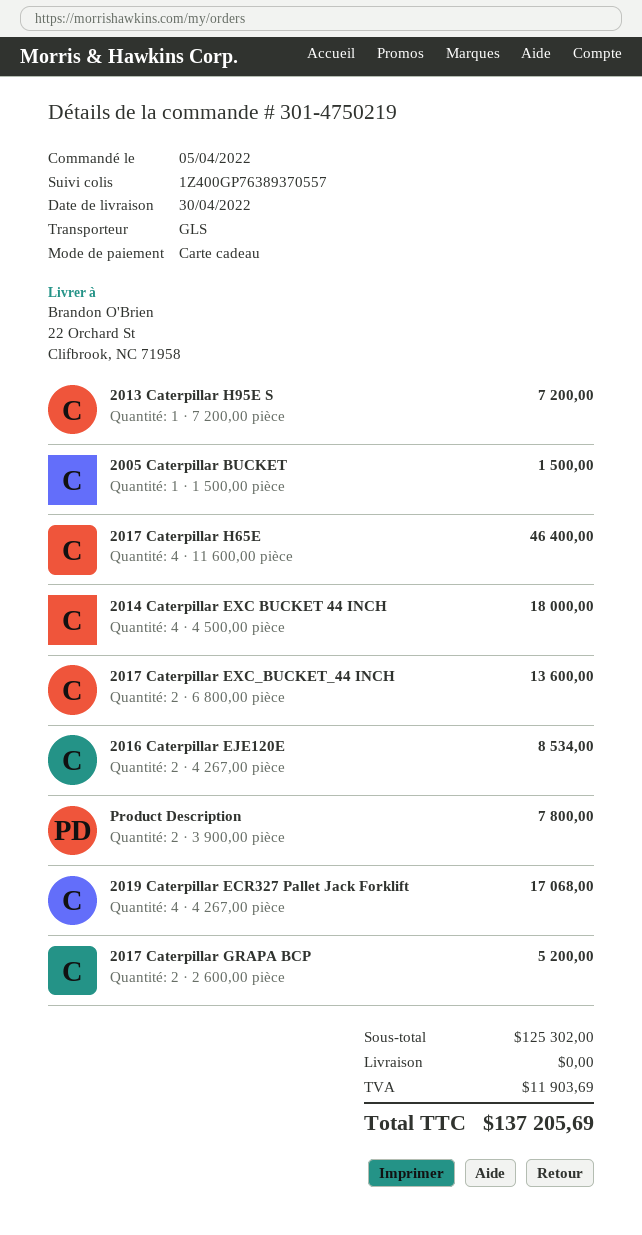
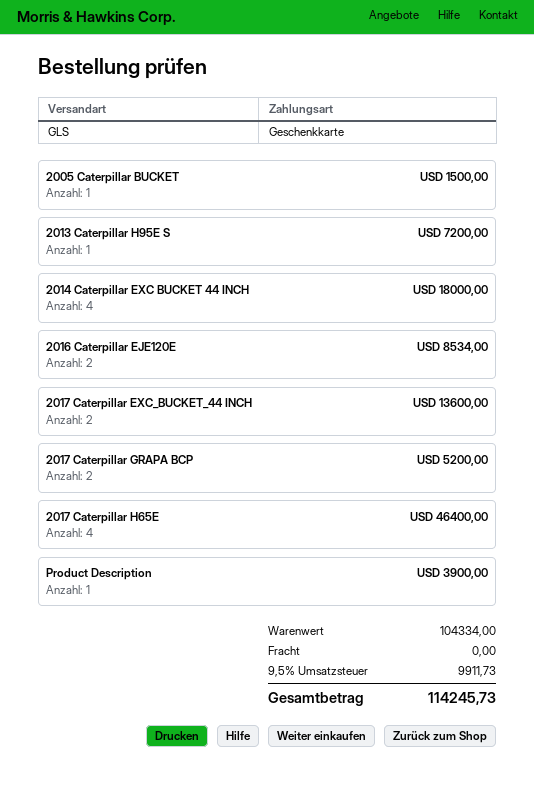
Product Description: 2 for 7800.00 -> 1 for 3900.00
2019 Caterpillar ECR327 Pallet Jack Forklift: 4 for 17068.00 -> none
subtotal: 125302.00 -> 104334.00
tax: 11903.69 -> 9911.73
total: 137205.69 -> 114245.73

